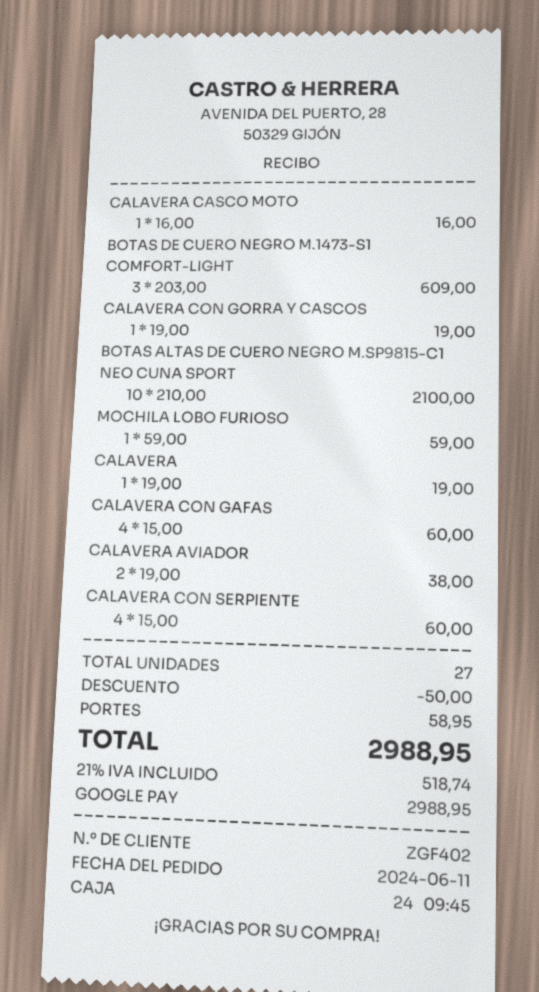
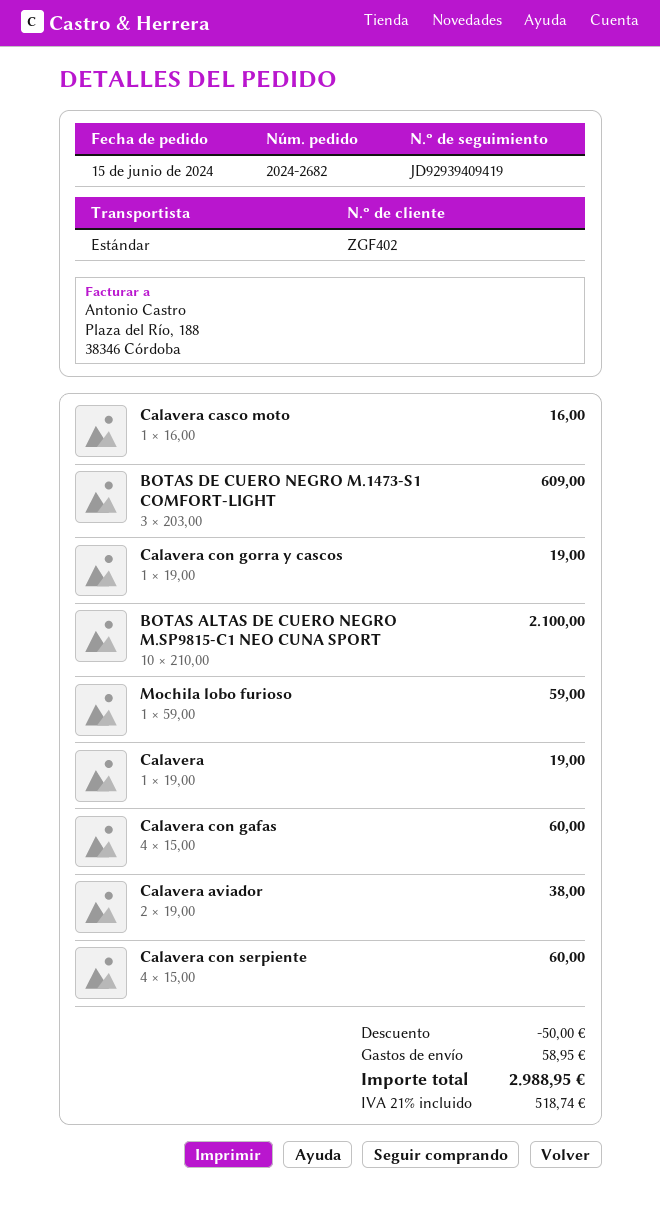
order date: 2024-06-11 -> 2024-06-15

